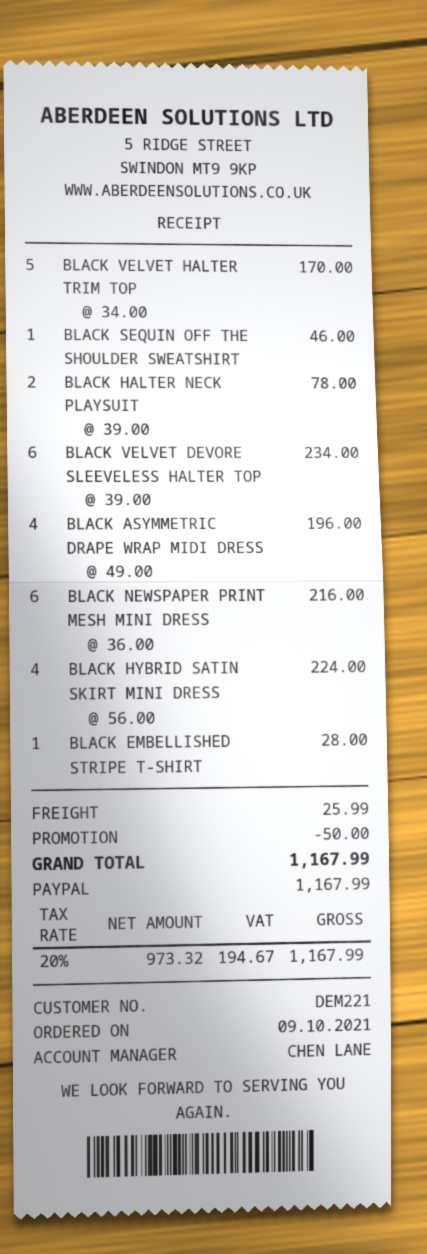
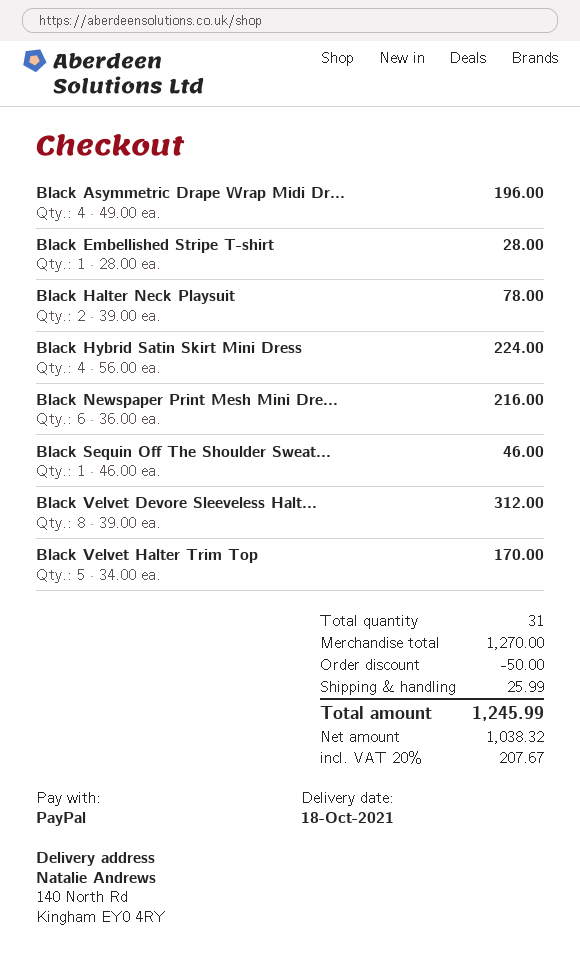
BLACK VELVET DEVORE SLEEVELESS HALTER TOP: 6 x 39.00 = 234.00 -> 8 x 39.00 = 312.00
net: 973.32 -> 1038.32
tax: 20% = 194.67 -> 20% = 207.67
total: 1167.99 -> 1245.99

